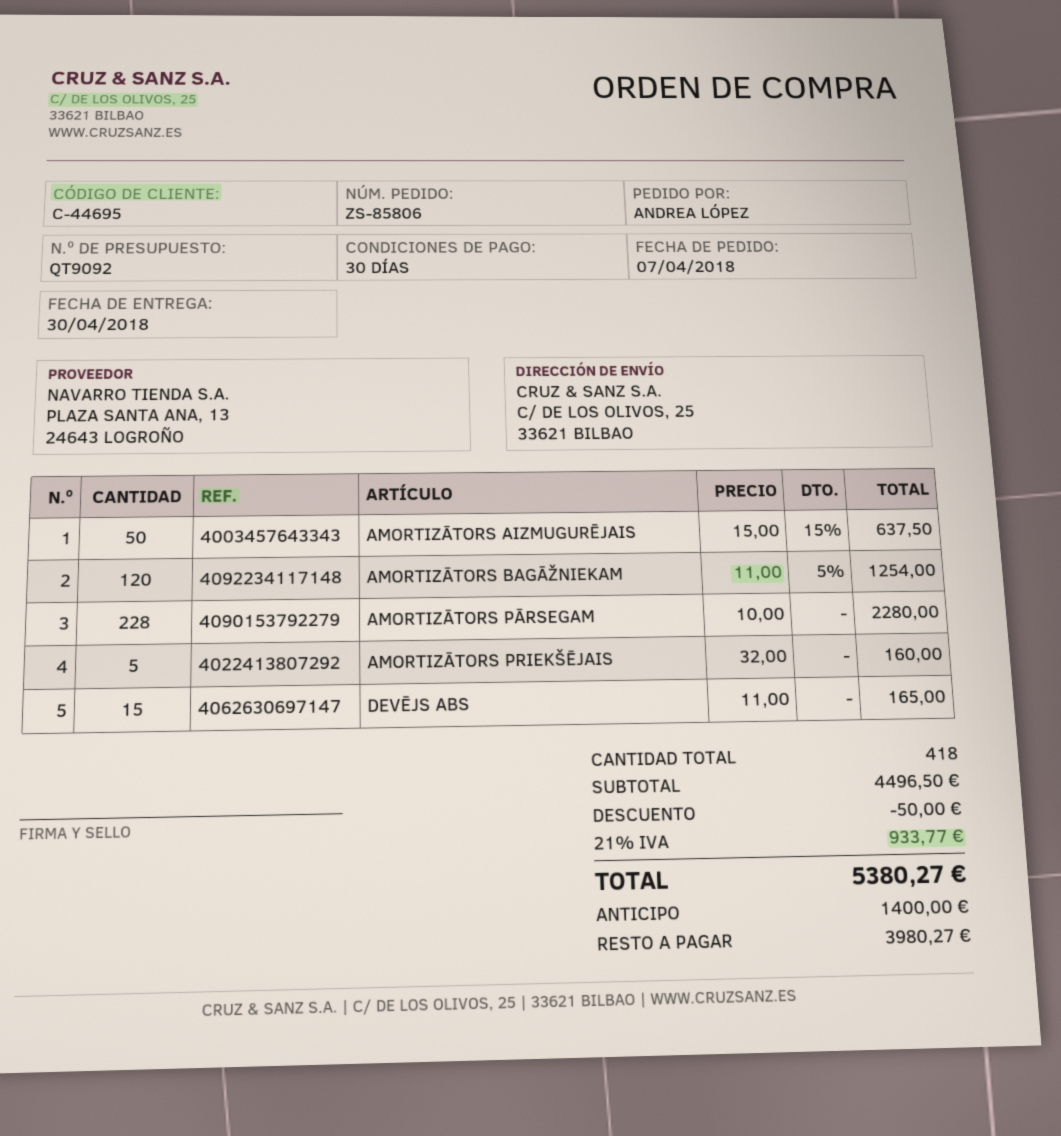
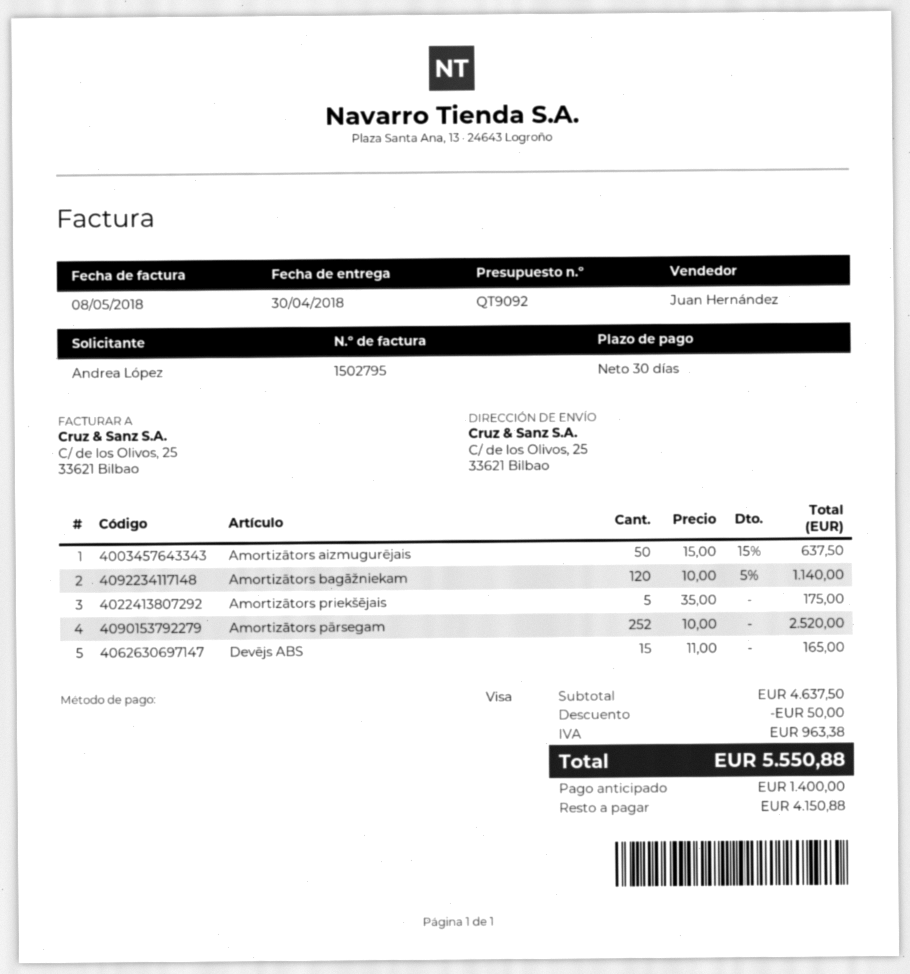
AMORTIZĀTORS BAGĀŽNIEKAM: 120 x 11.00 - 5% = 1254.00 -> 120 x 10.00 - 5% = 1140.00
AMORTIZĀTORS PĀRSEGAM: 228 x 10.00 = 2280.00 -> 252 x 10.00 = 2520.00
AMORTIZĀTORS PRIEKŠĒJAIS: 5 x 32.00 = 160.00 -> 5 x 35.00 = 175.00
subtotal: 4496.50 -> 4637.50
tax: 933.77 -> 963.38
total: 5380.27 -> 5550.88
balance: 3980.27 -> 4150.88

